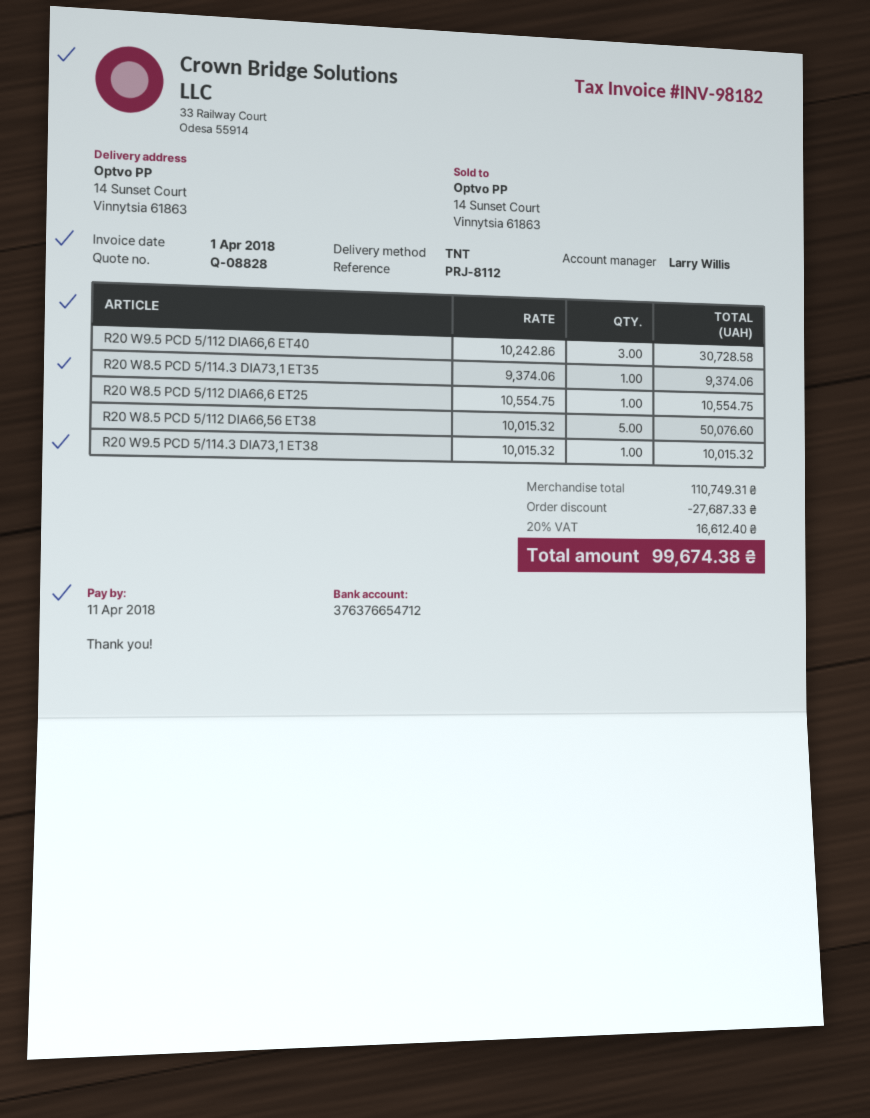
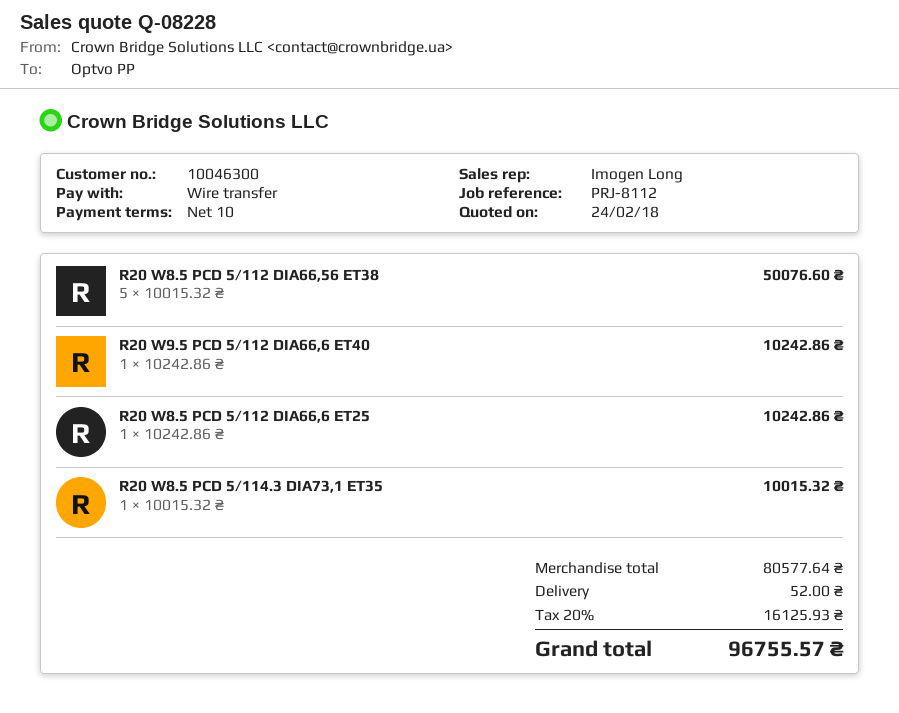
quote number: Q-08828 -> Q-08228
sales rep: Larry Willis -> Imogen Long
R20 W9.5 PCD 5/112 DIA66,6 ET40: 3 x 10242.86 = 30728.58 -> 1 x 10242.86 = 10242.86
R20 W8.5 PCD 5/114.3 DIA73,1 ET35: 1 x 9374.06 = 9374.06 -> 1 x 10015.32 = 10015.32
R20 W8.5 PCD 5/112 DIA66,6 ET25: 1 x 10554.75 = 10554.75 -> 1 x 10242.86 = 10242.86
R20 W9.5 PCD 5/114.3 DIA73,1 ET38: 1 x 10015.32 = 10015.32 -> none
subtotal: 110749.31 -> 80577.64
discount: 27687.33 -> none
shipping: none -> 52.00
tax: 20% = 16612.40 -> 20% = 16125.93
total: 99674.38 -> 96755.57

